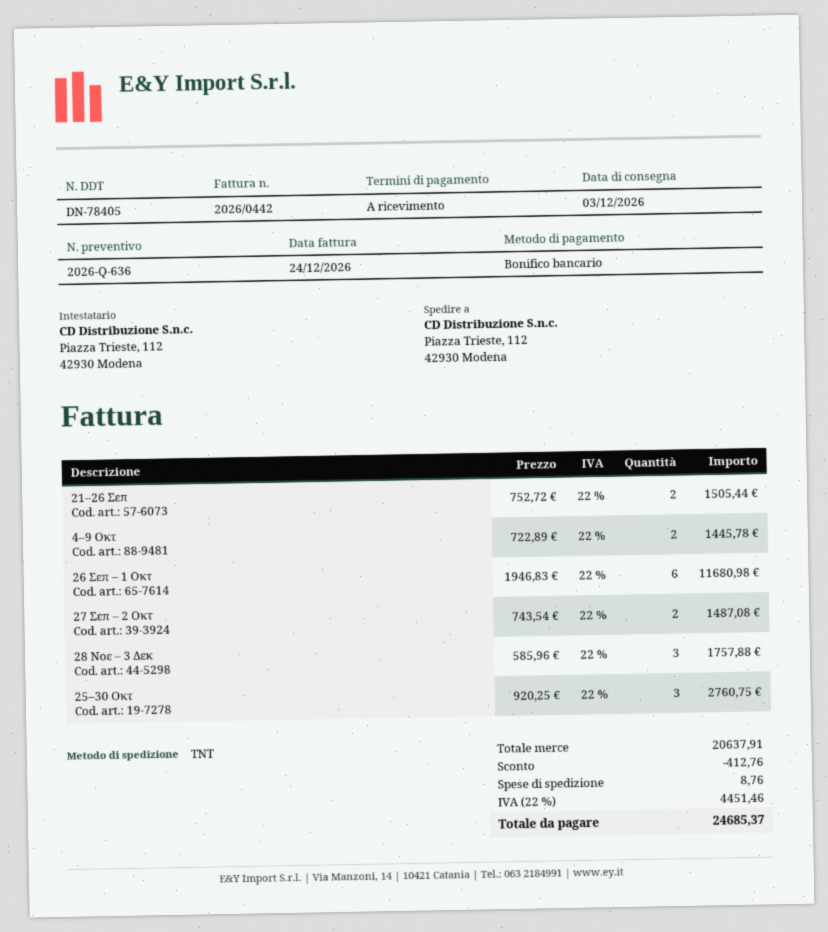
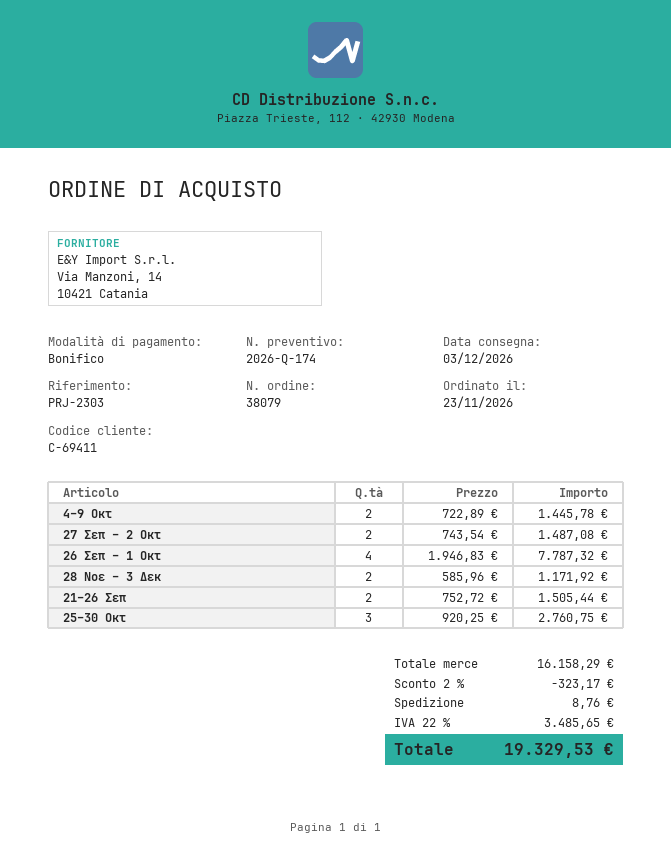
quote number: 2026-Q-636 -> 2026-Q-174
26 Σεπ – 1 Οκτ: 6 x 1946.83 = 11680.98 -> 4 x 1946.83 = 7787.32
28 Νοε – 3 Δεκ: 3 x 585.96 = 1757.88 -> 2 x 585.96 = 1171.92
subtotal: 20637.91 -> 16158.29
discount: 412.76 -> 323.17
tax: 22% = 4451.46 -> 22% = 3485.65
total: 24685.37 -> 19329.53

